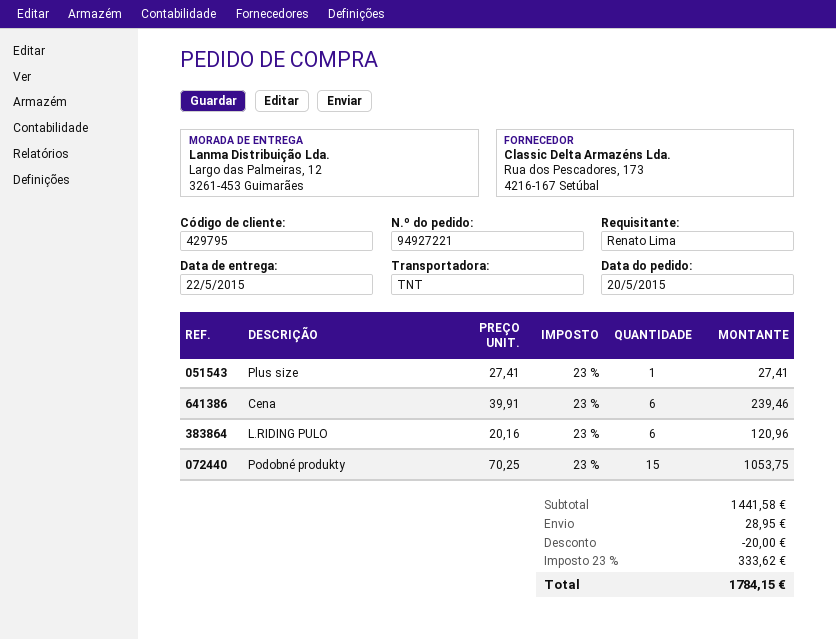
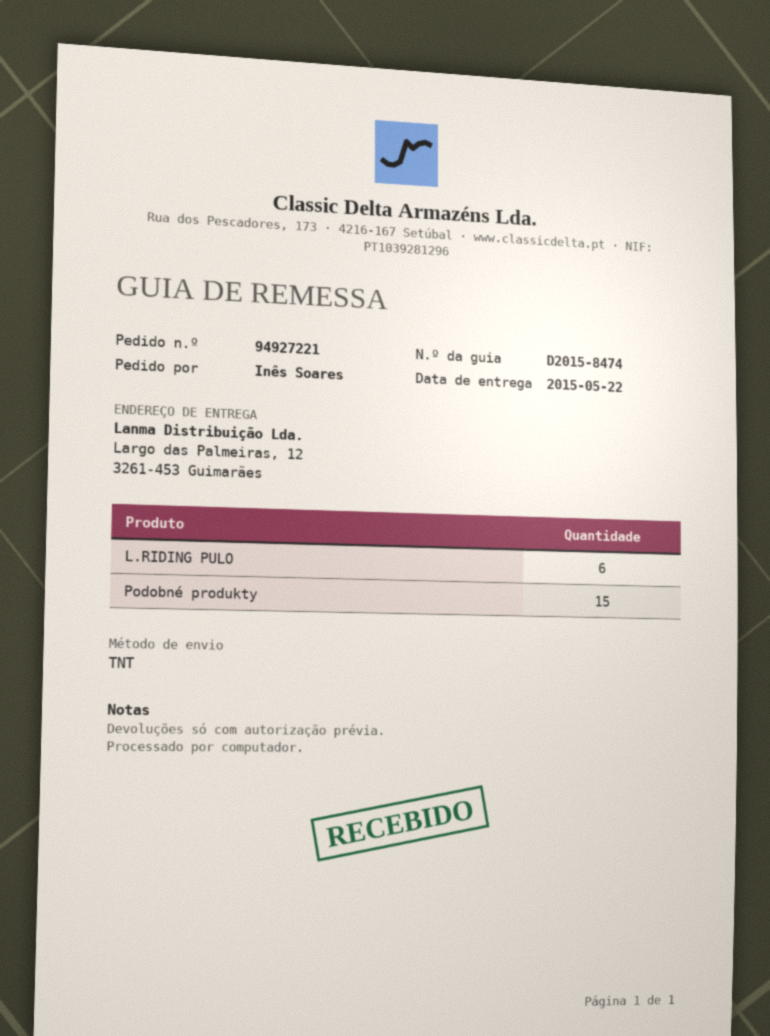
ordered by: Renato Lima -> Inês Soares
Plus size: 1 -> none
Cena: 6 -> none

